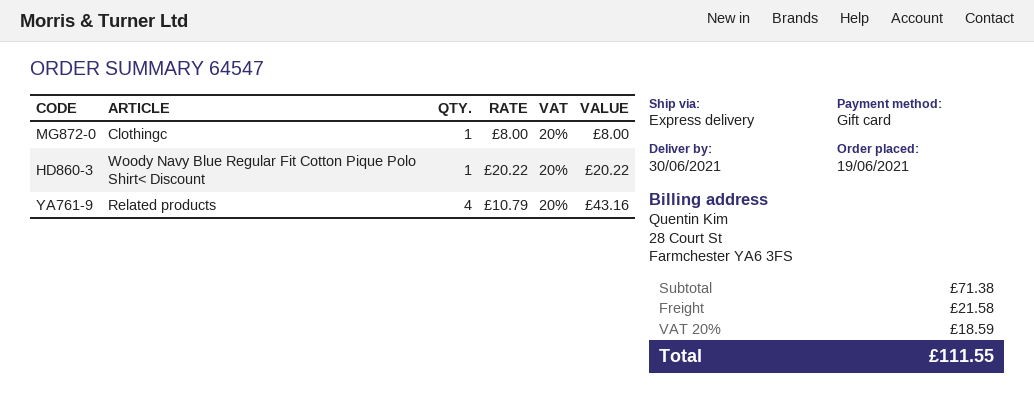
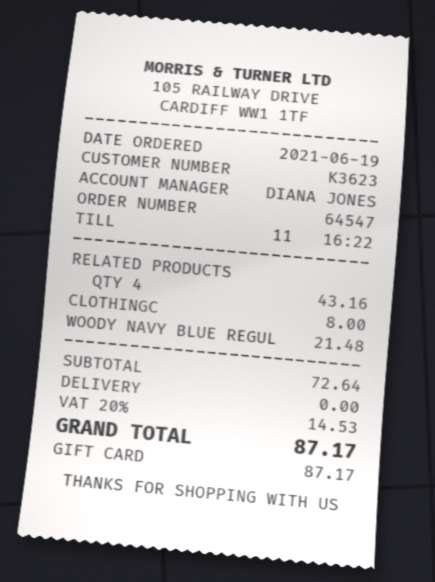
Woody Navy Blue Regular Fit Cotton Pique Polo Shirt< Discount: 1 for 20.22 -> 1 for 21.48
subtotal: 71.38 -> 72.64
shipping: 21.58 -> 0.00
tax: 20% = 18.59 -> 20% = 14.53
total: 111.55 -> 87.17

